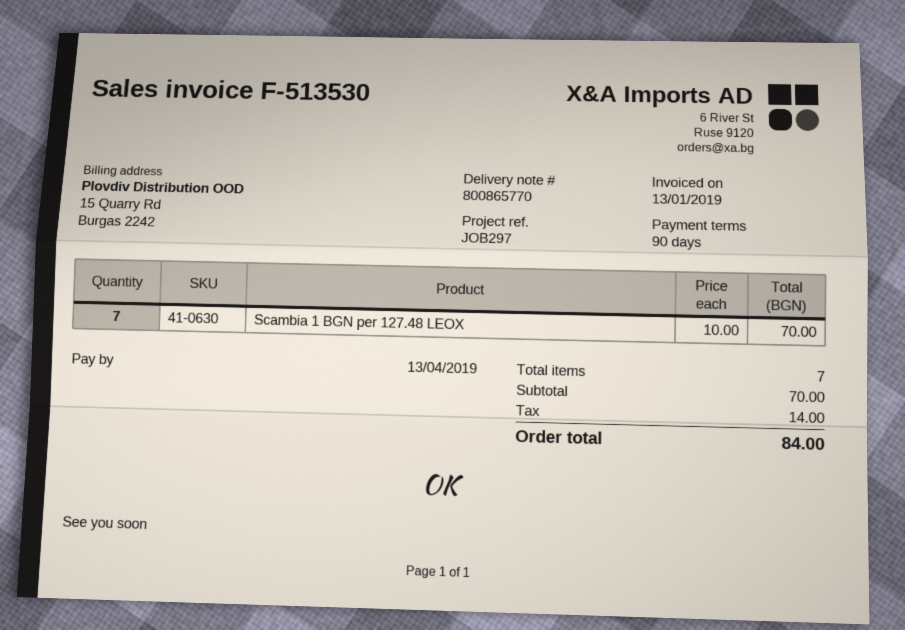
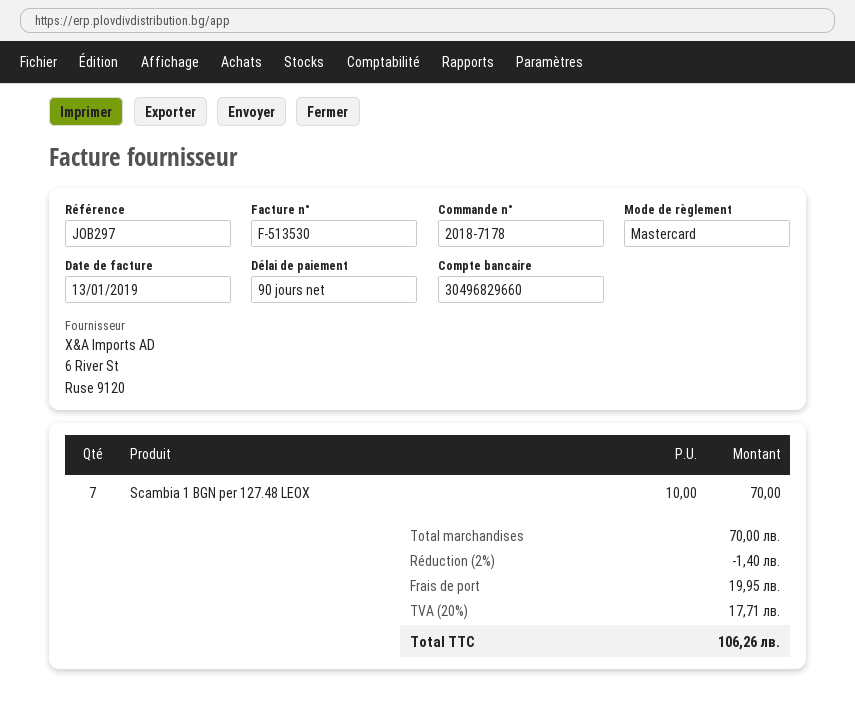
discount: none -> 2% = 1.40
shipping: none -> 19.95
tax: 14.00 -> 17.71
total: 84.00 -> 106.26

